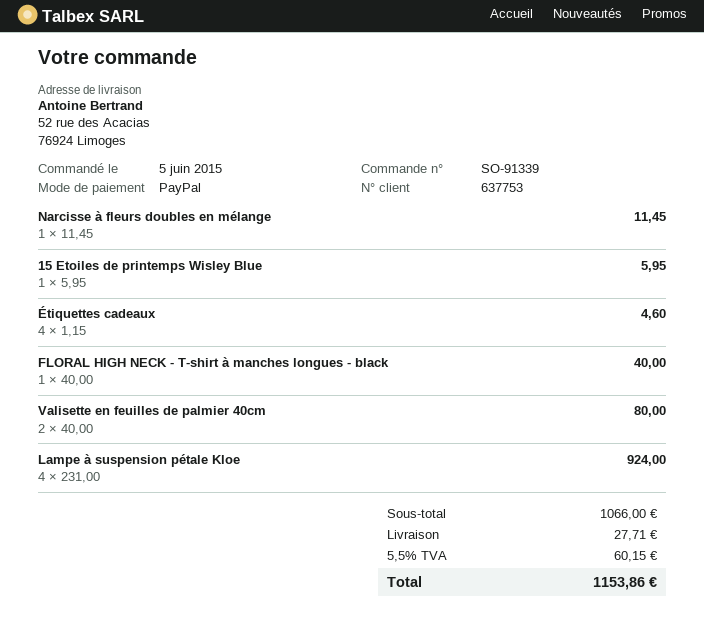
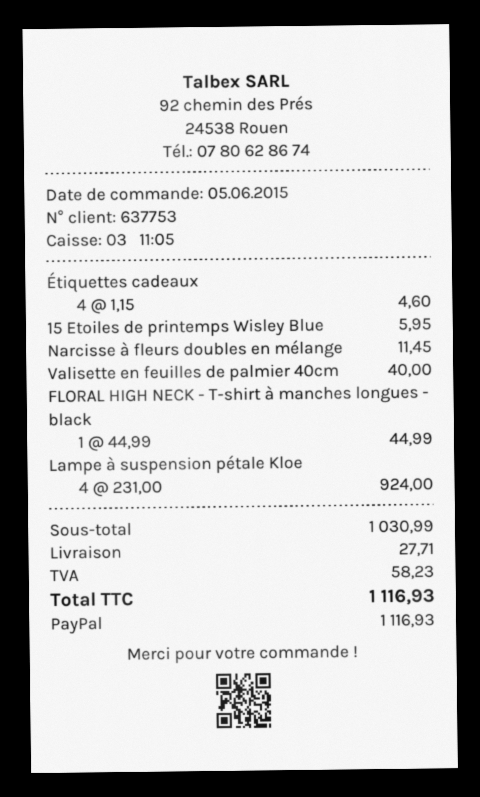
FLORAL HIGH NECK - T-shirt à manches longues - black: 1 x 40.00 = 40.00 -> 1 x 44.99 = 44.99
Valisette en feuilles de palmier 40cm: 2 x 40.00 = 80.00 -> 1 x 40.00 = 40.00
subtotal: 1066.00 -> 1030.99
tax: 60.15 -> 58.23
total: 1153.86 -> 1116.93

